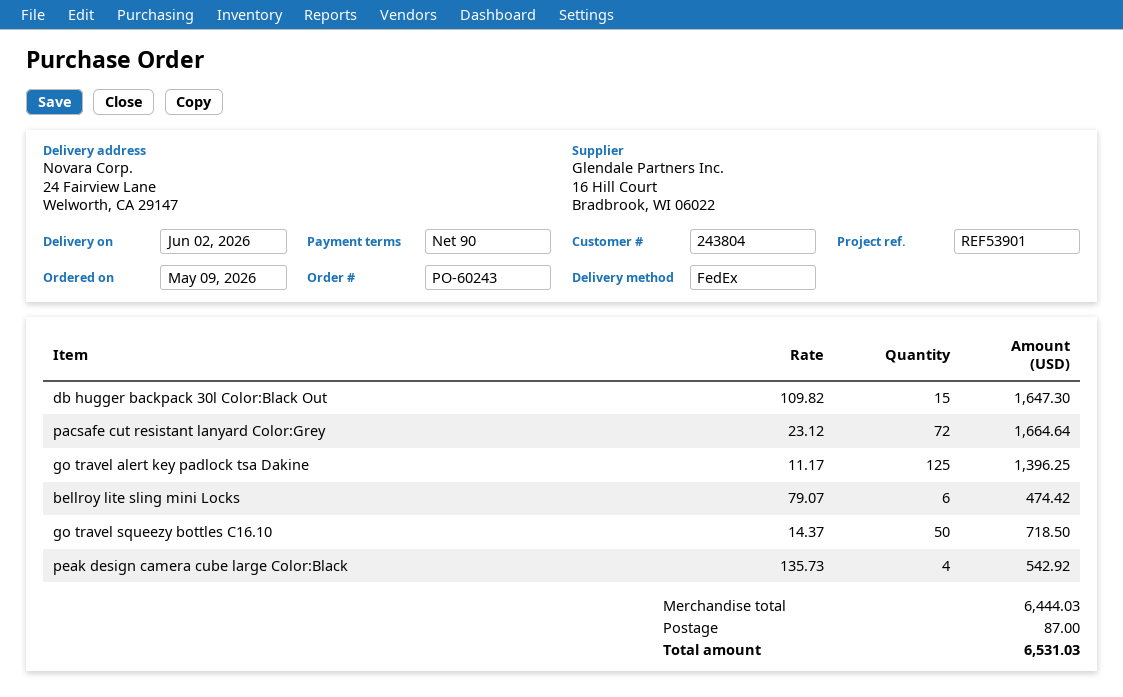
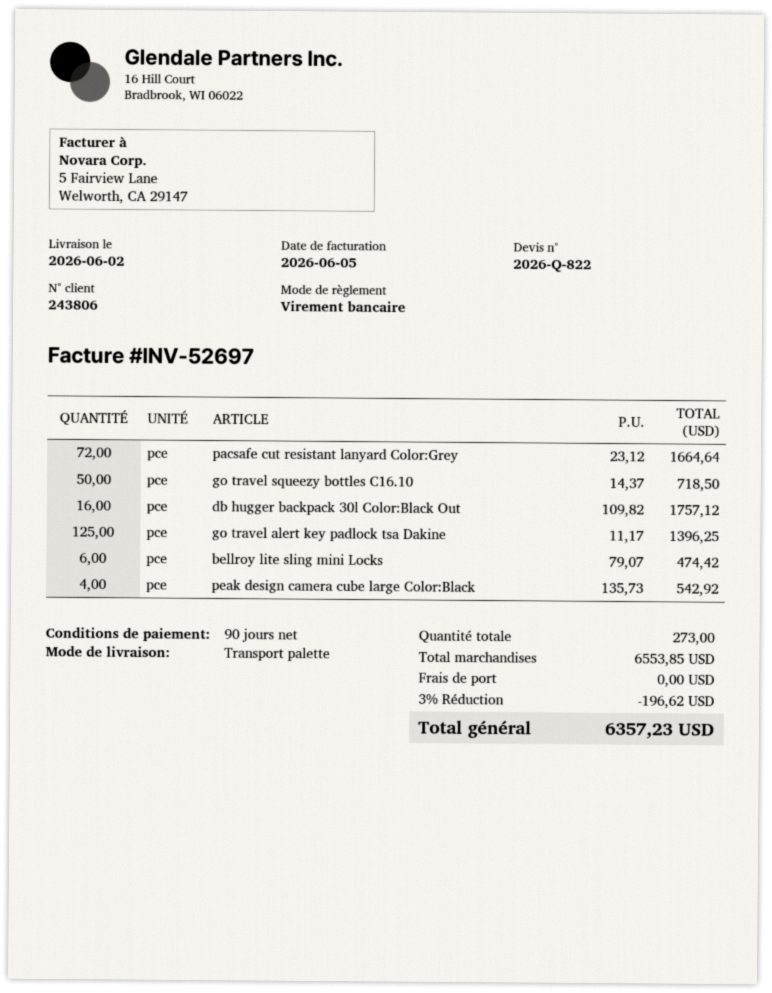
customer number: 243804 -> 243806
shipping method: FedEx -> pallet freight
db hugger backpack 30l Color:Black Out: 15 x 109.82 = 1647.30 -> 16 x 109.82 = 1757.12
subtotal: 6444.03 -> 6553.85
discount: none -> 3% = 196.62
shipping: 87.00 -> 0.00
total: 6531.03 -> 6357.23

